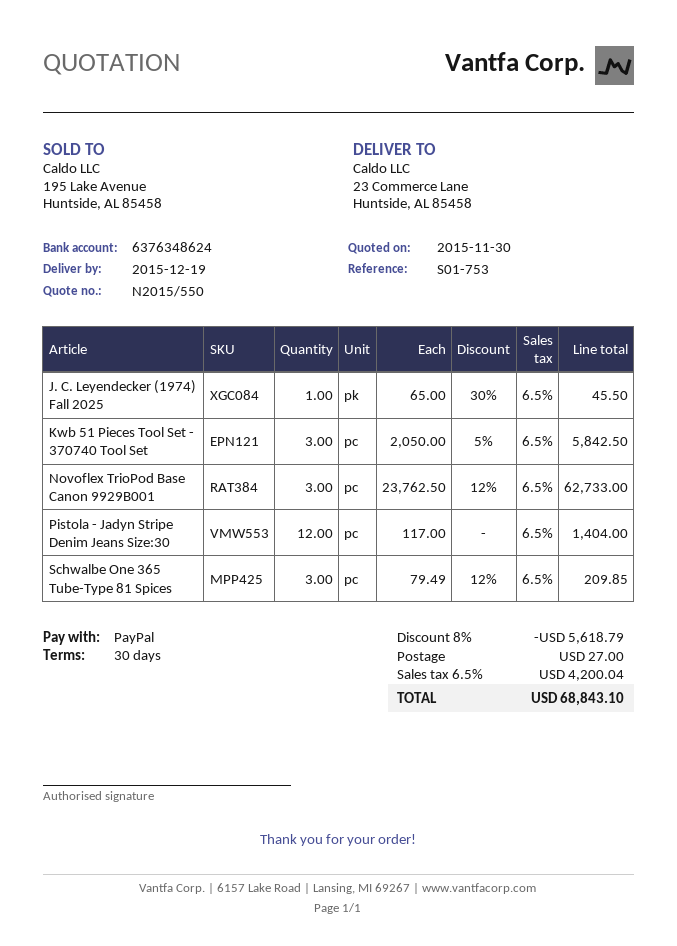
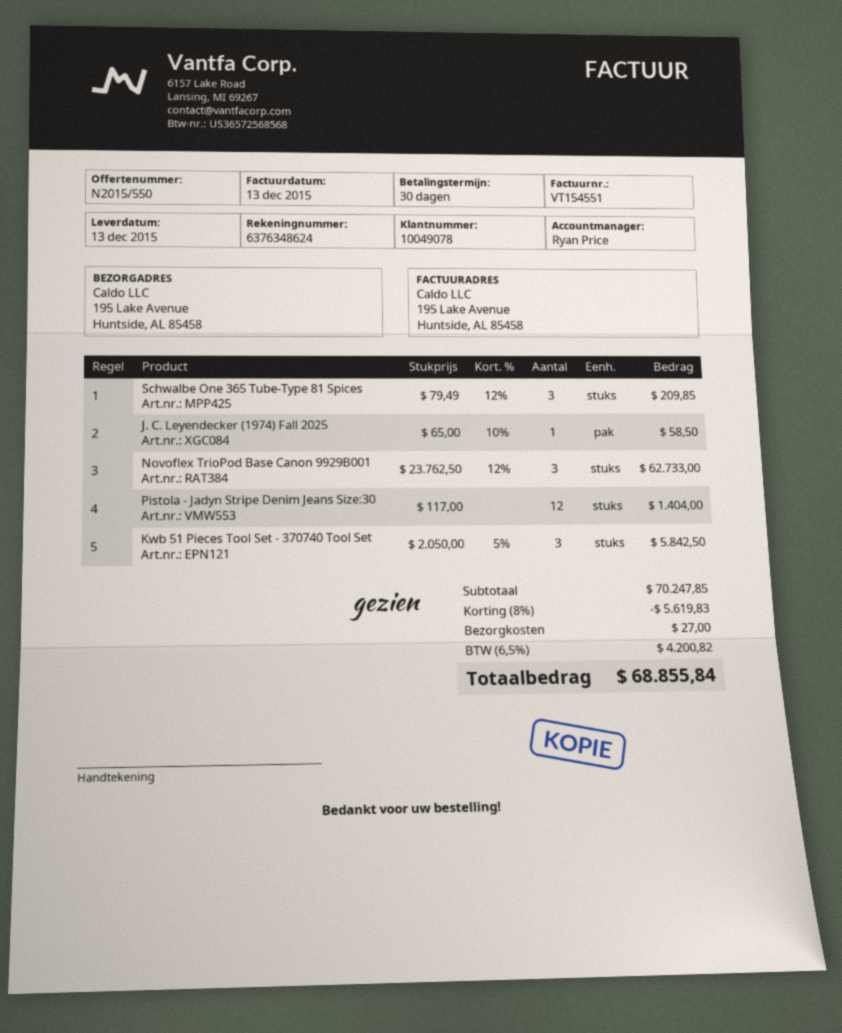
delivery date: 2015-12-19 -> 2015-12-13
ship to: 23 Commerce Lane, Huntside, AL 85458 -> 195 Lake Avenue, Huntside, AL 85458
J. C. Leyendecker (1974) Fall 2025: 1 x 65.00 - 30% = 45.50 -> 1 x 65.00 - 10% = 58.50
discount: 8% = 5618.79 -> 8% = 5619.83
tax: 6.5% = 4200.04 -> 6.5% = 4200.82
total: 68843.10 -> 68855.84

